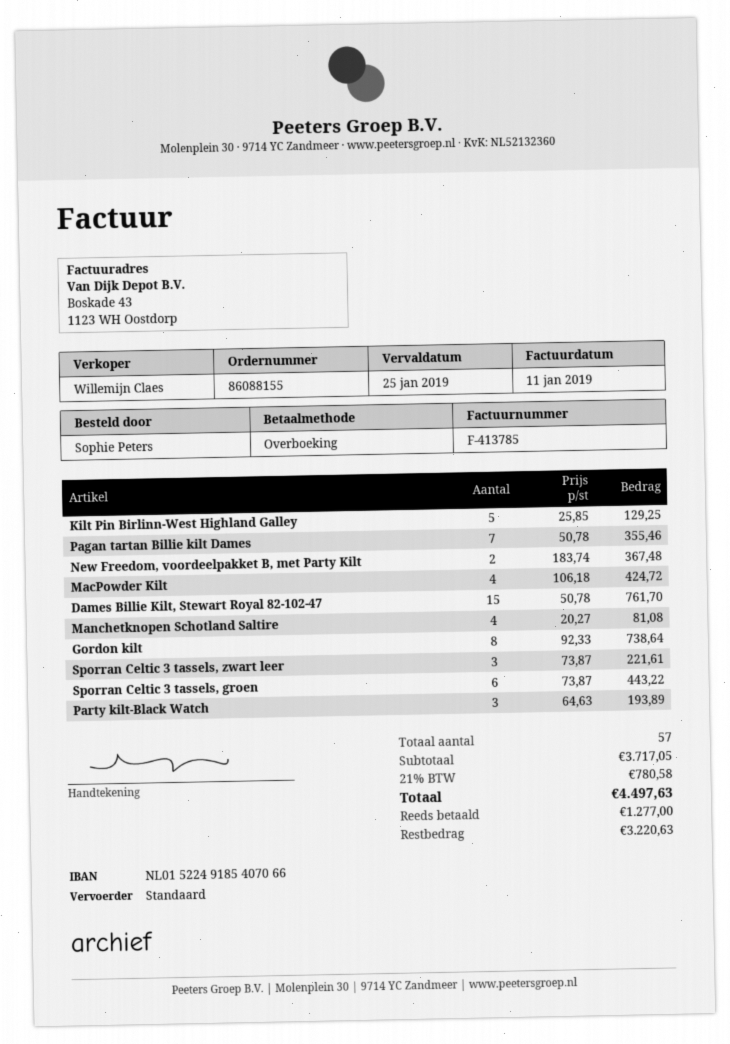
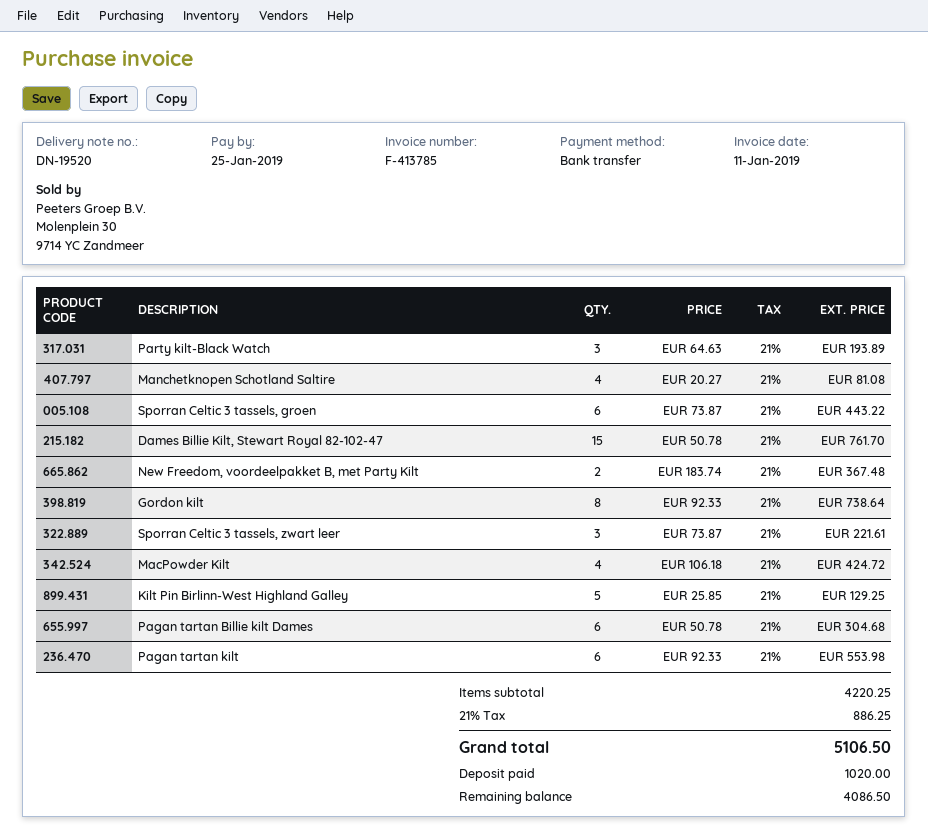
Pagan tartan Billie kilt Dames: 7 x 50.78 = 355.46 -> 6 x 50.78 = 304.68
Pagan tartan kilt: none -> 6 x 92.33 = 553.98
subtotal: 3717.05 -> 4220.25
tax: 21% = 780.58 -> 21% = 886.25
total: 4497.63 -> 5106.50
deposit: 1277.00 -> 1020.00
balance: 3220.63 -> 4086.50

